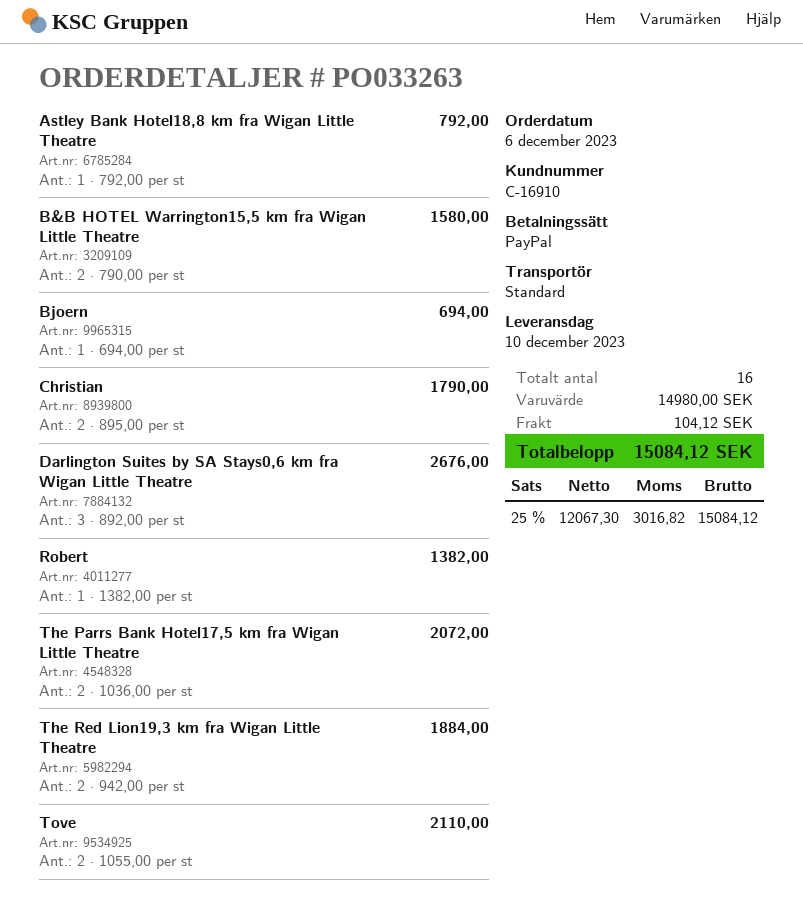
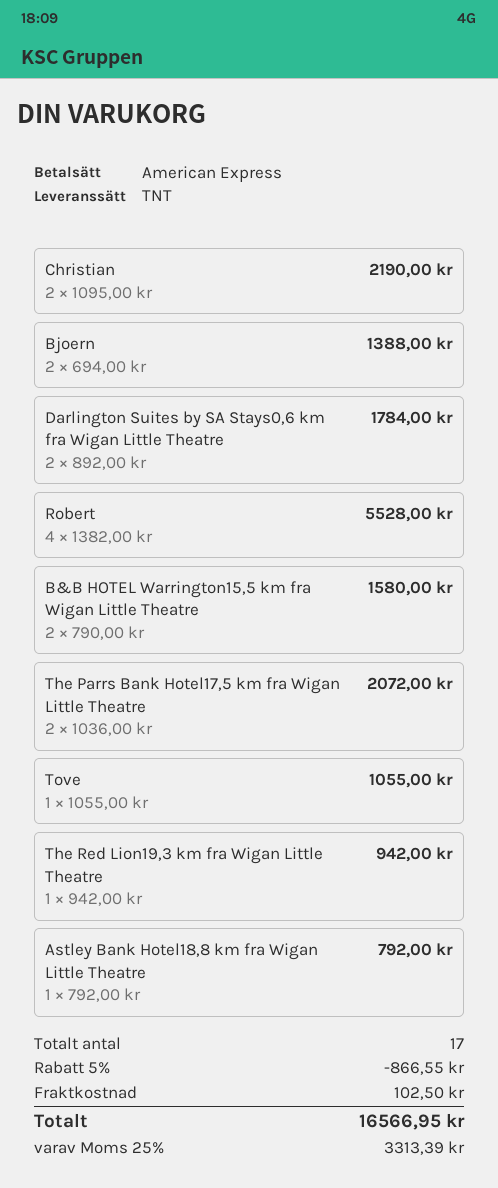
payment method: PayPal -> American Express
shipping method: standard -> TNT
Bjoern: 1 x 694.00 = 694.00 -> 2 x 694.00 = 1388.00
Christian: 2 x 895.00 = 1790.00 -> 2 x 1095.00 = 2190.00
Darlington Suites by SA Stays0,6 km fra Wigan Little Theatre: 3 x 892.00 = 2676.00 -> 2 x 892.00 = 1784.00
Robert: 1 x 1382.00 = 1382.00 -> 4 x 1382.00 = 5528.00
The Red Lion19,3 km fra Wigan Little Theatre: 2 x 942.00 = 1884.00 -> 1 x 942.00 = 942.00
Tove: 2 x 1055.00 = 2110.00 -> 1 x 1055.00 = 1055.00
total quantity: 16 -> 17
discount: none -> 5% = 866.55
shipping: 104.12 -> 102.50
tax: 25% = 3016.82 -> 25% = 3313.39
total: 15084.12 -> 16566.95

